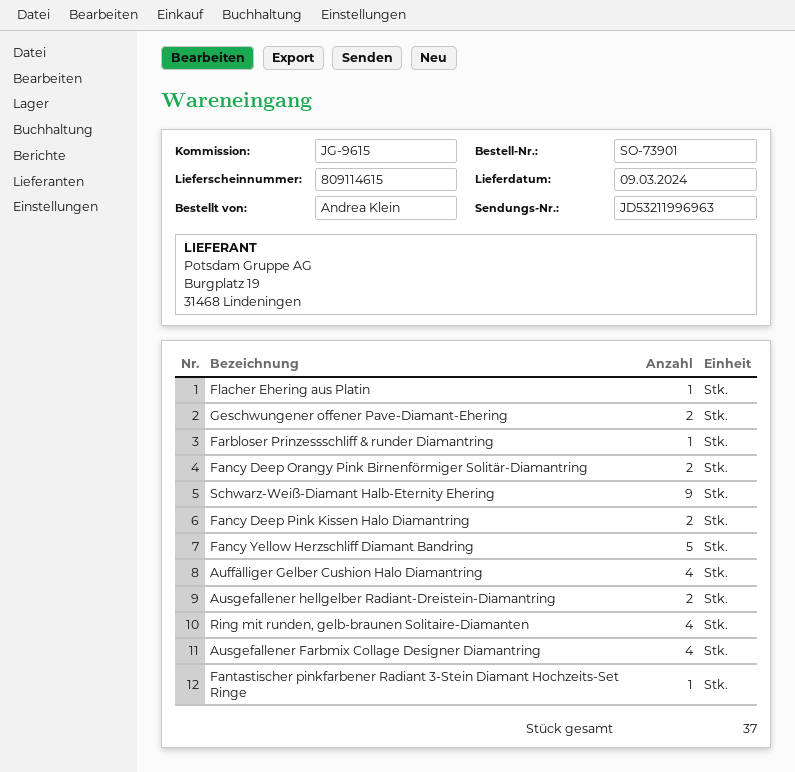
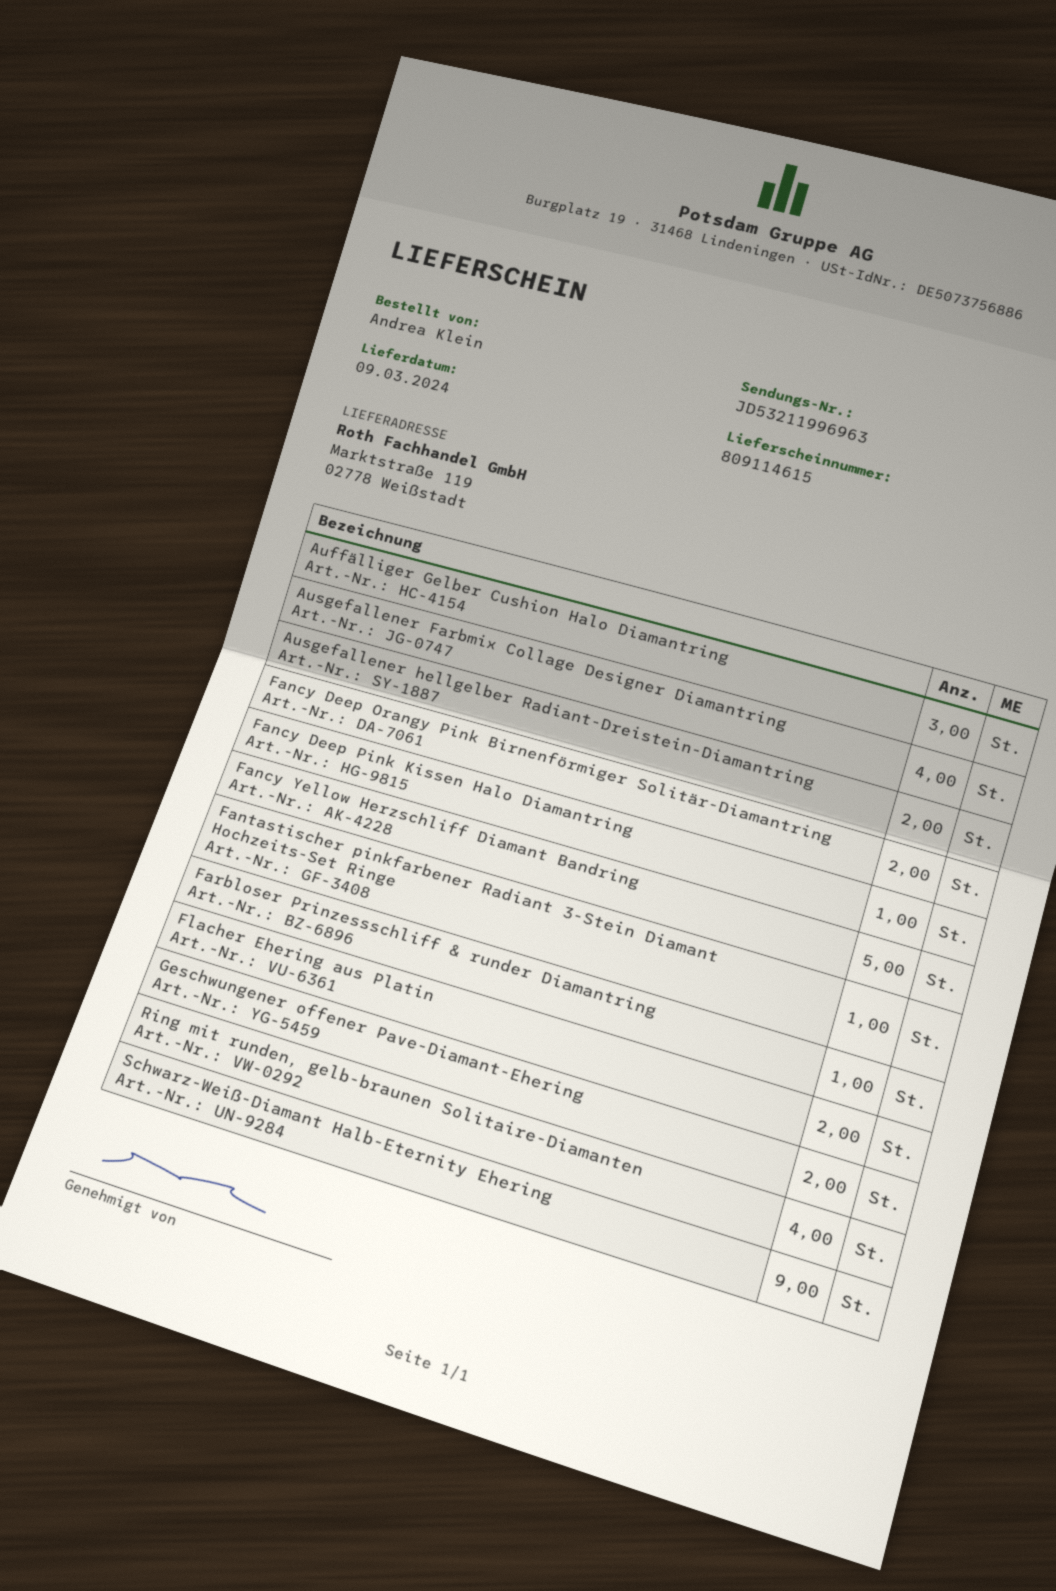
Flacher Ehering aus Platin: 1 -> 2
Fancy Deep Pink Kissen Halo Diamantring: 2 -> 1
Auffälliger Gelber Cushion Halo Diamantring: 4 -> 3

